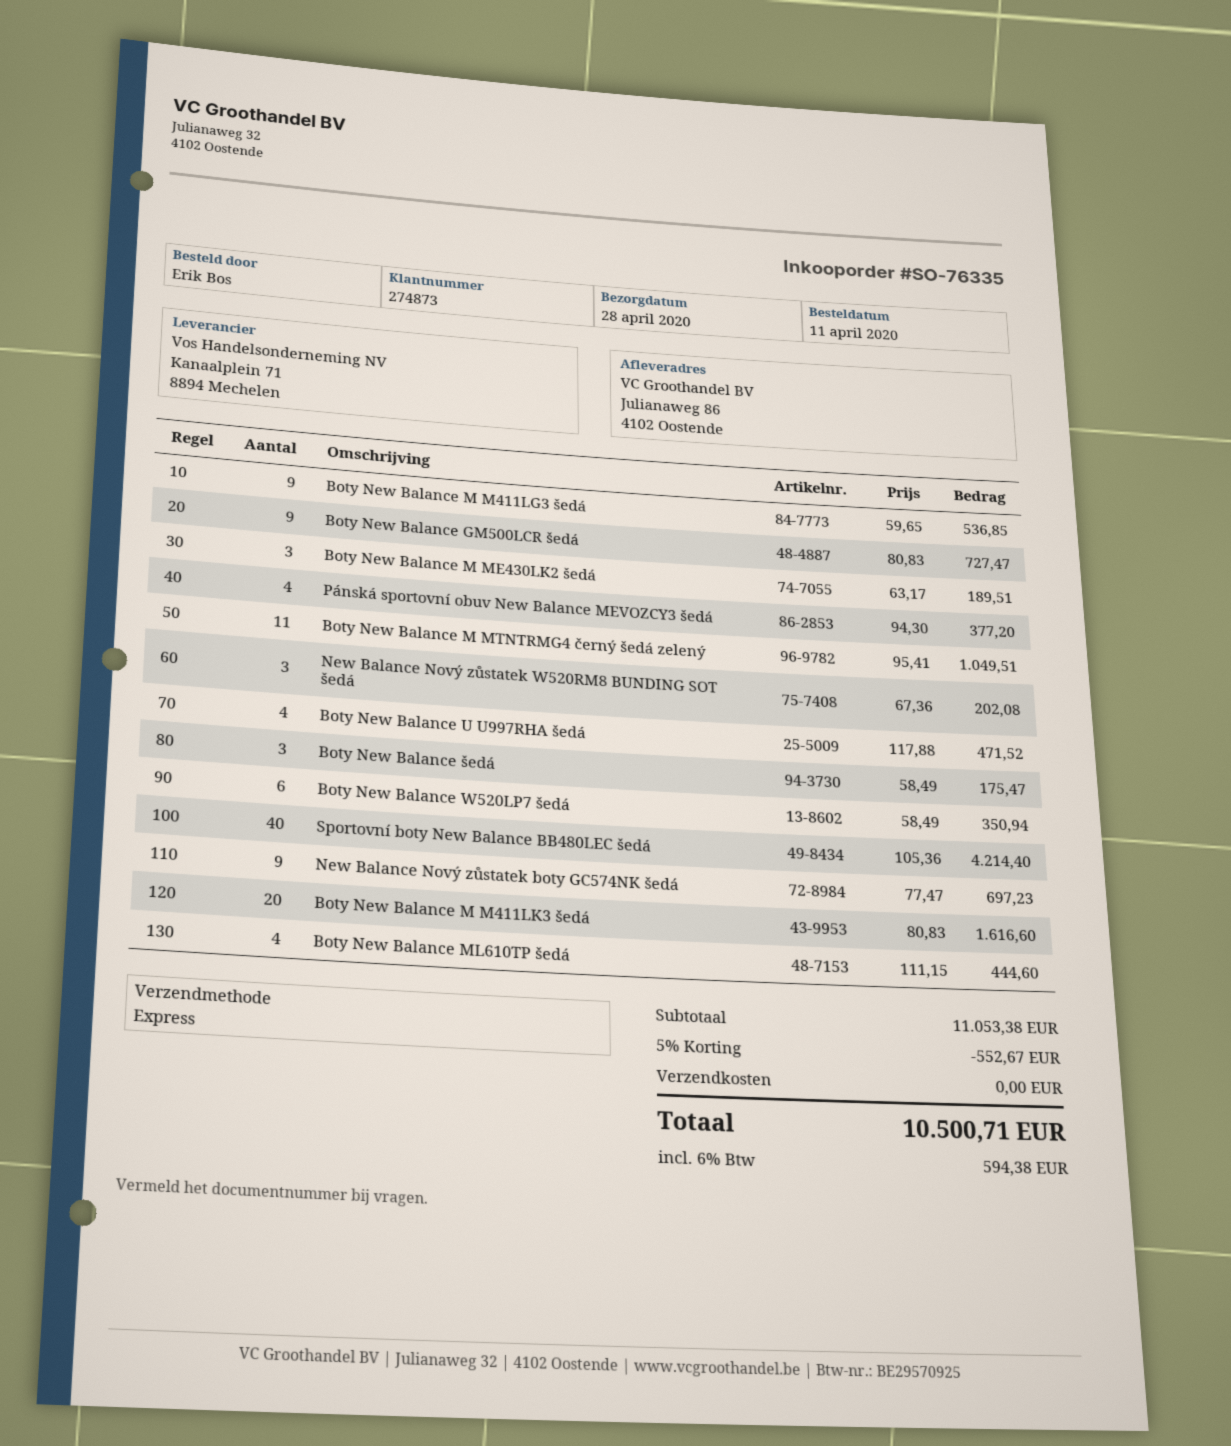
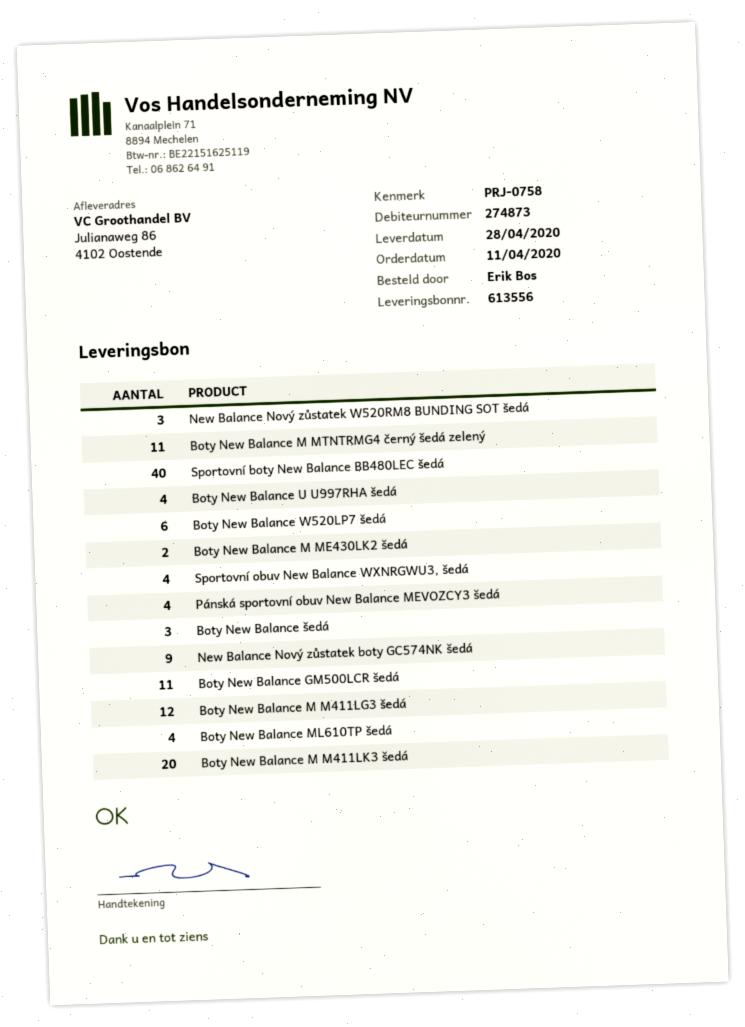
Boty New Balance M M411LG3 šedá: 9 -> 12
Boty New Balance GM500LCR šedá: 9 -> 11
Boty New Balance M ME430LK2 šedá: 3 -> 2
Sportovní obuv New Balance WXNRGWU3, šedá: none -> 4

